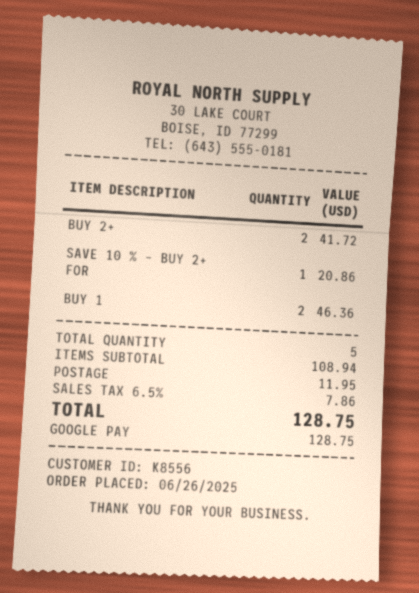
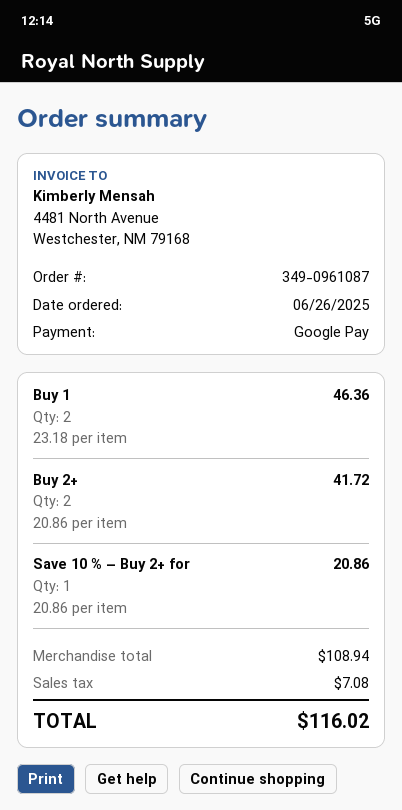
shipping: 11.95 -> none
tax: 7.86 -> 7.08
total: 128.75 -> 116.02

